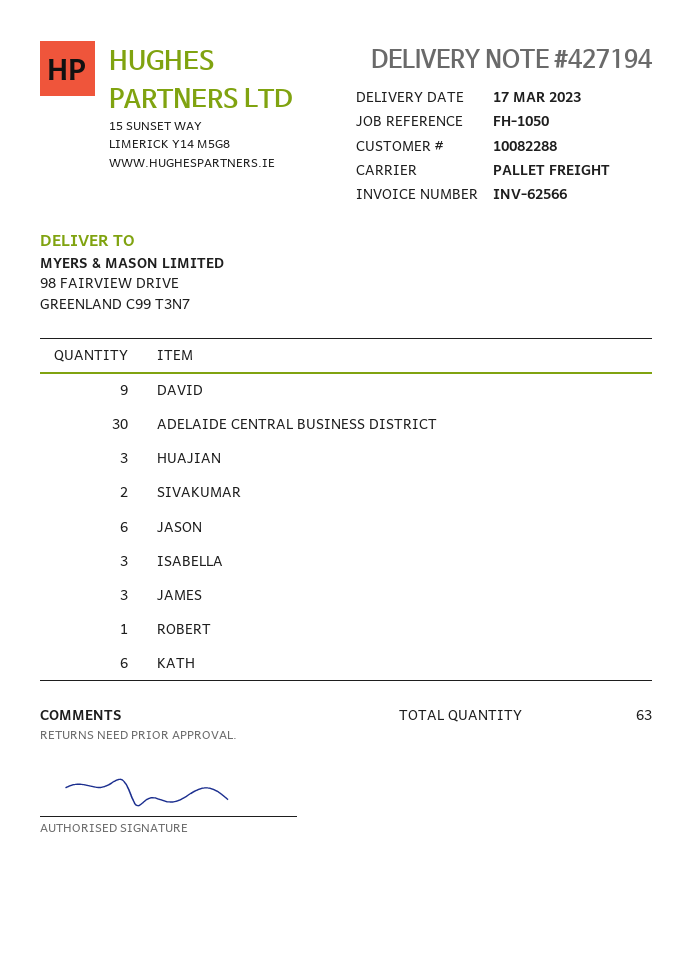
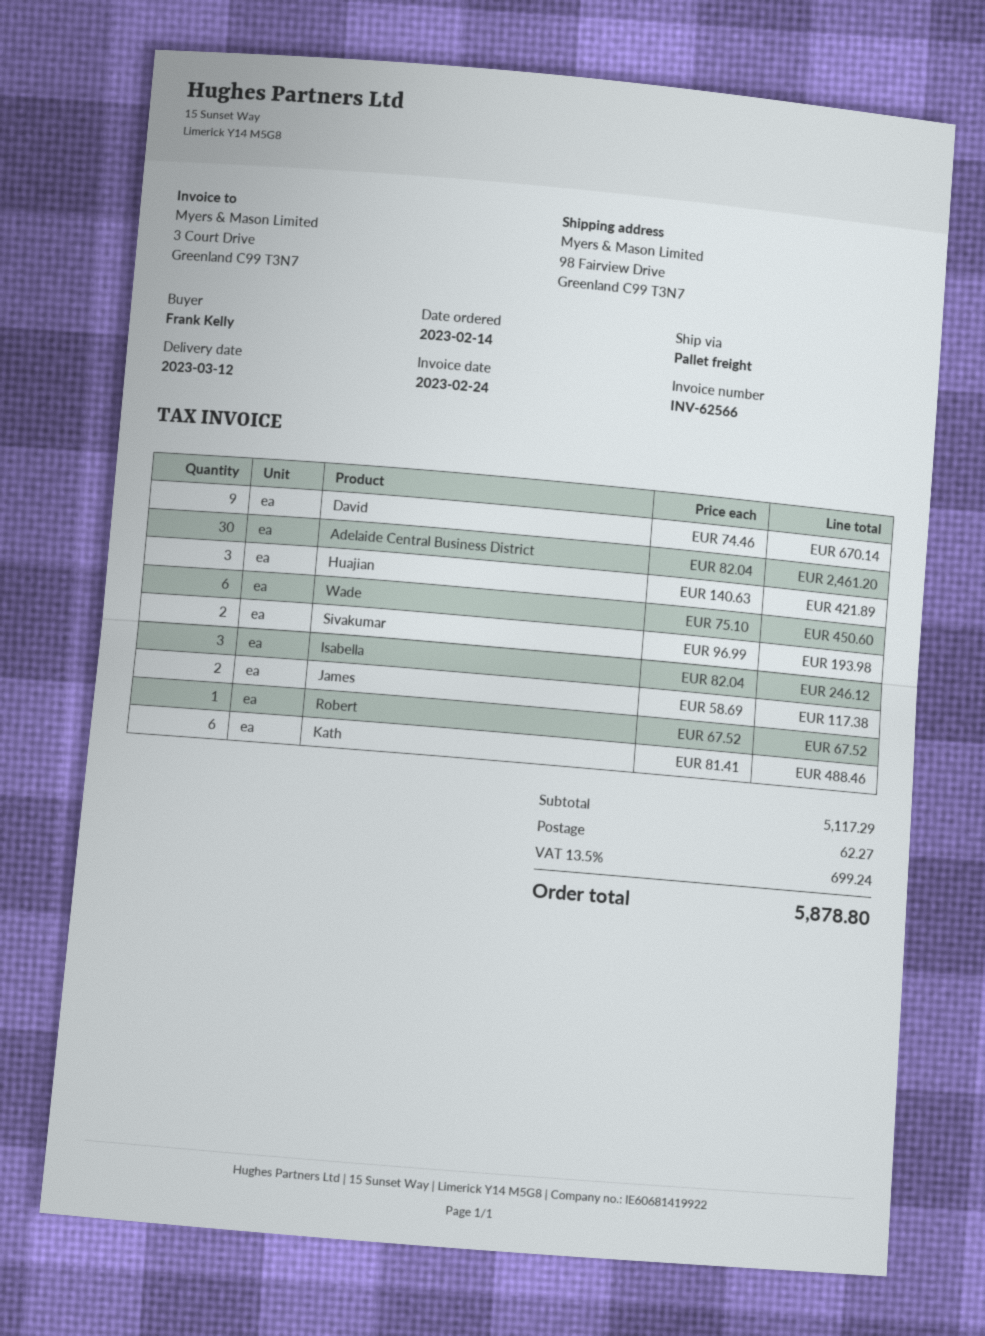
delivery date: 2023-03-17 -> 2023-03-12
JASON: 6 -> none
JAMES: 3 -> 2
Wade: none -> 6

